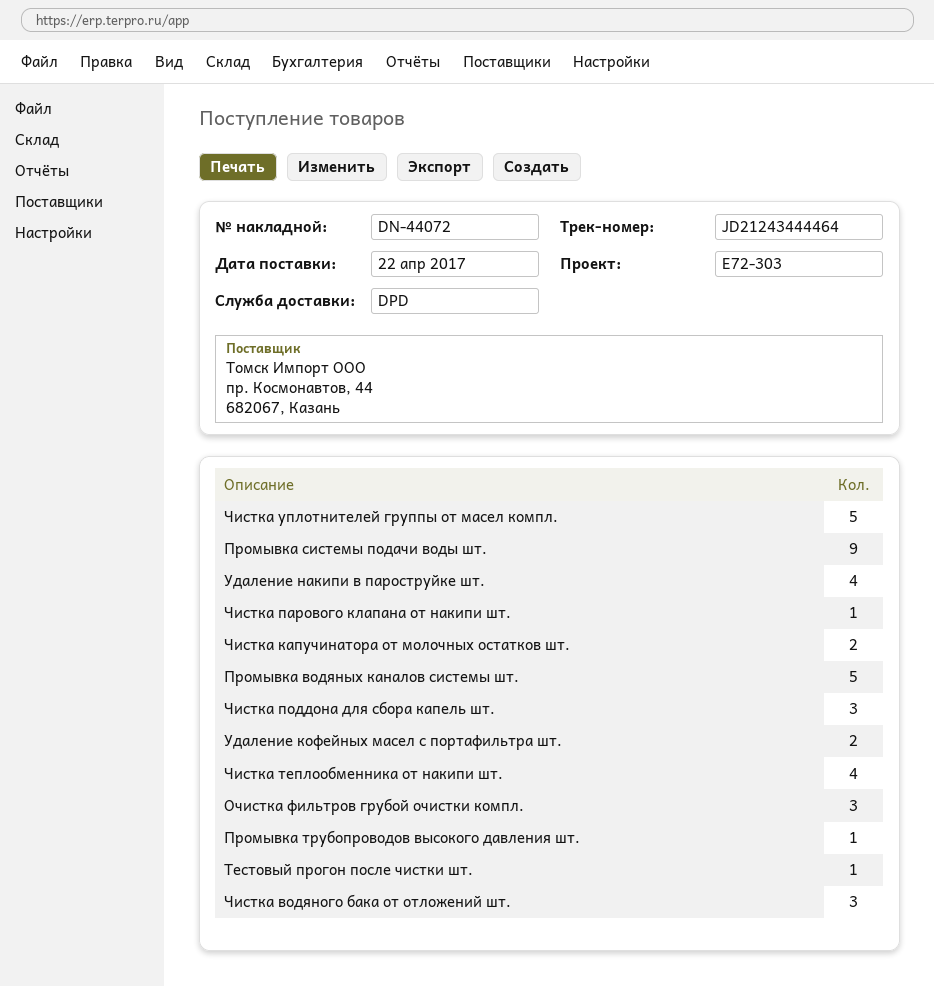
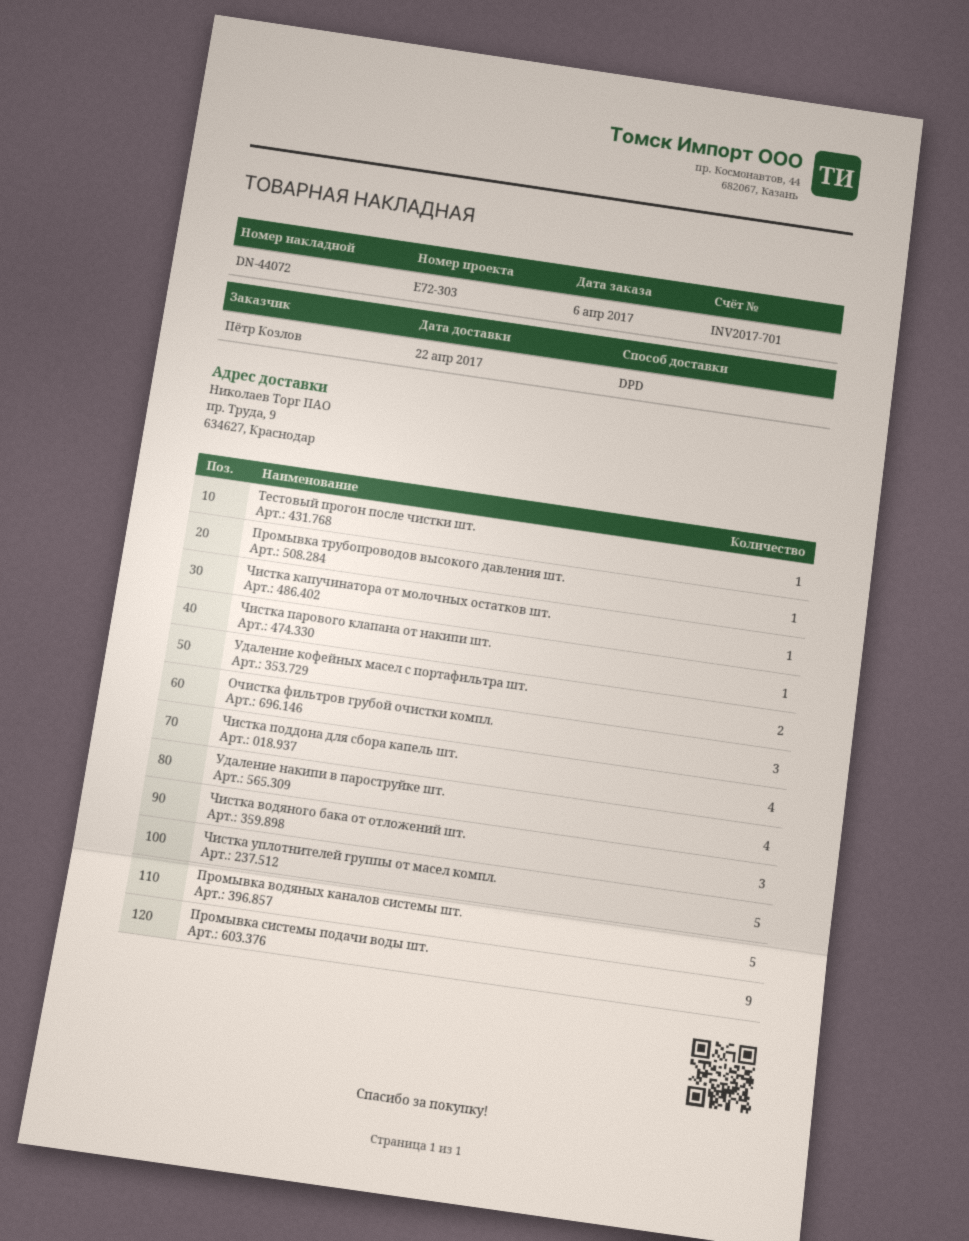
Чистка капучинатора от молочных остатков шт.: 2 -> 1
Чистка поддона для сбора капель шт.: 3 -> 4
Чистка теплообменника от накипи шт.: 4 -> none

